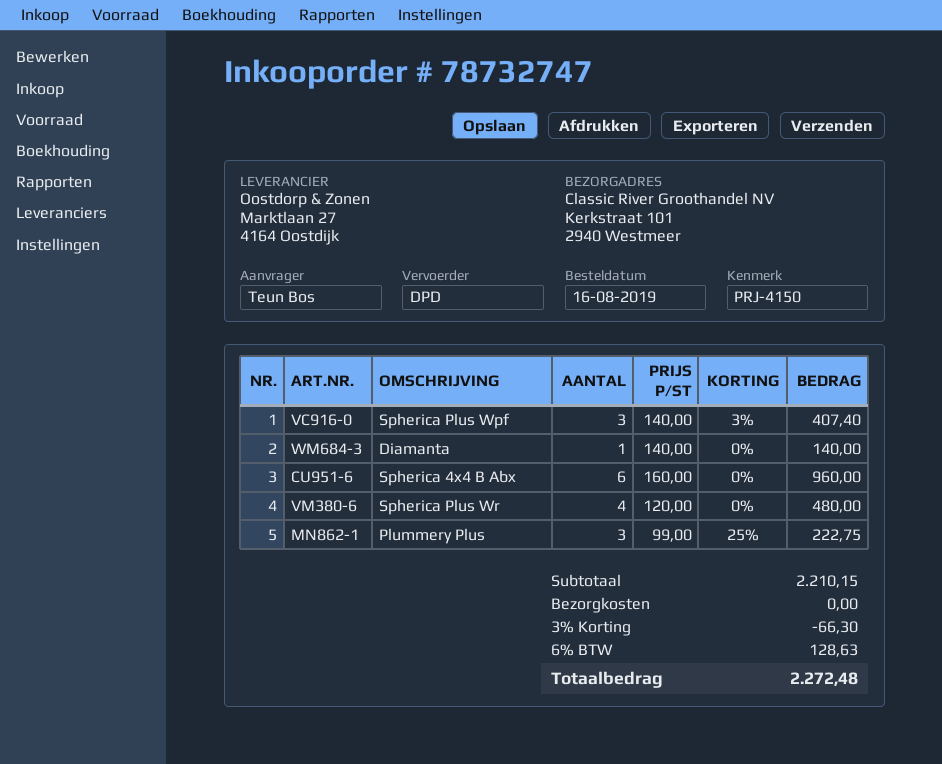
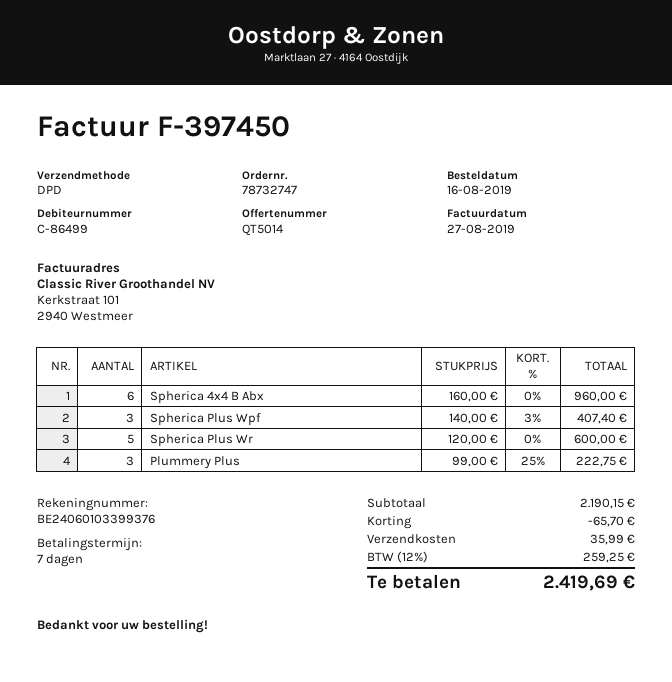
Diamanta: 1 x 140.00 = 140.00 -> none
Spherica Plus Wr: 4 x 120.00 = 480.00 -> 5 x 120.00 = 600.00
subtotal: 2210.15 -> 2190.15
discount: 66.30 -> 65.70
shipping: 0.00 -> 35.99
tax: 6% = 128.63 -> 12% = 259.25
total: 2272.48 -> 2419.69

